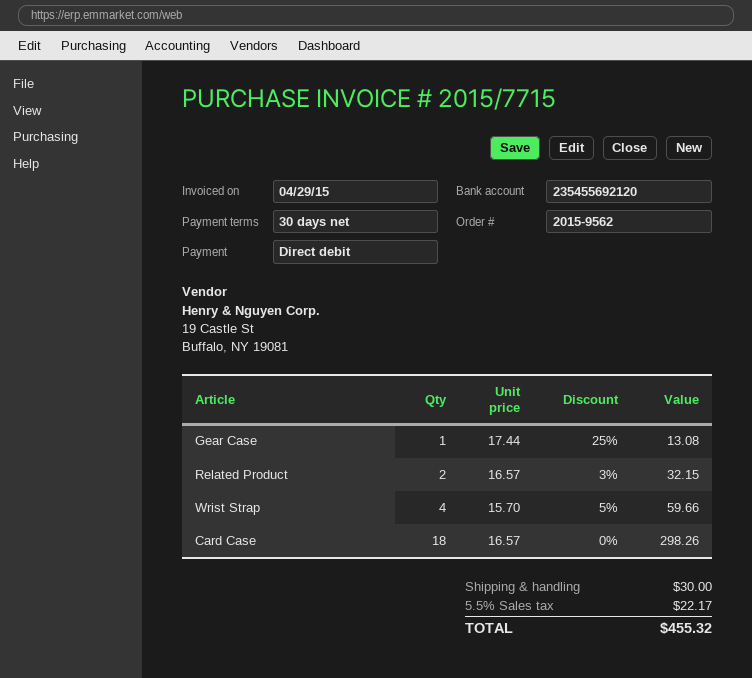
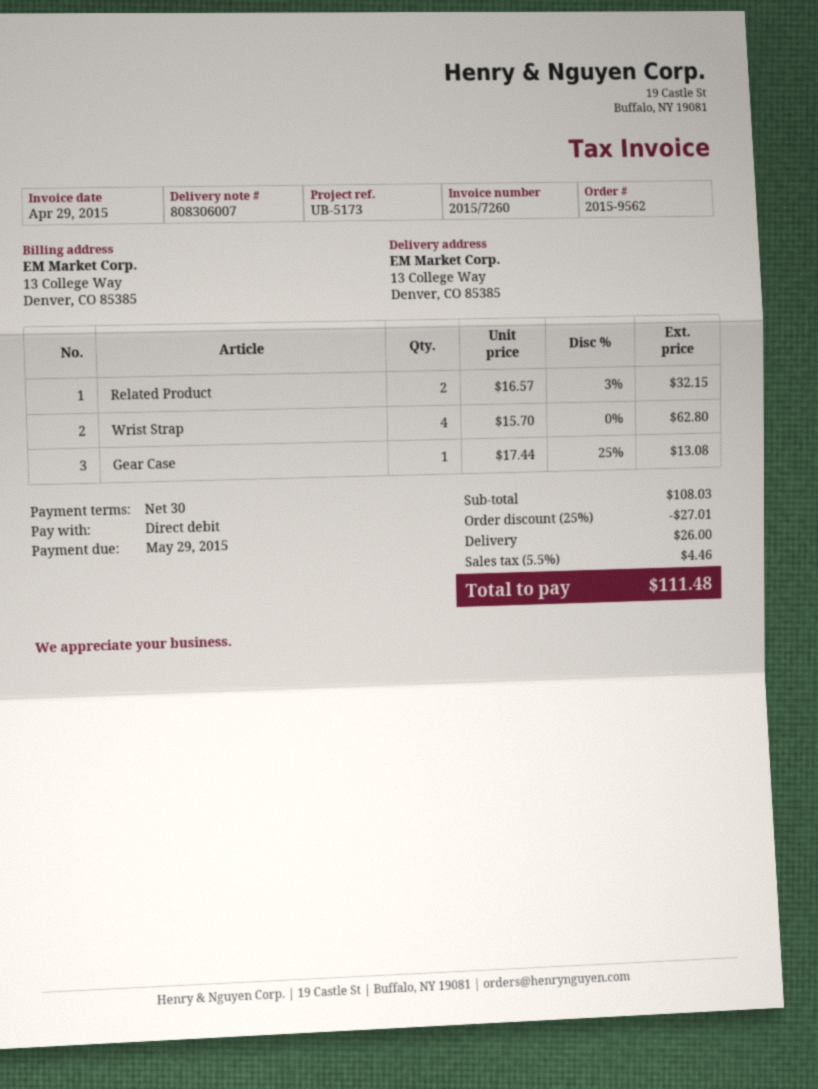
invoice number: 2015/7715 -> 2015/7260
Wrist Strap: 4 x 15.70 - 5% = 59.66 -> 4 x 15.70 = 62.80
Card Case: 18 x 16.57 = 298.26 -> none
discount: none -> 25% = 27.01
shipping: 30.00 -> 26.00
tax: 5.5% = 22.17 -> 5.5% = 4.46
total: 455.32 -> 111.48

